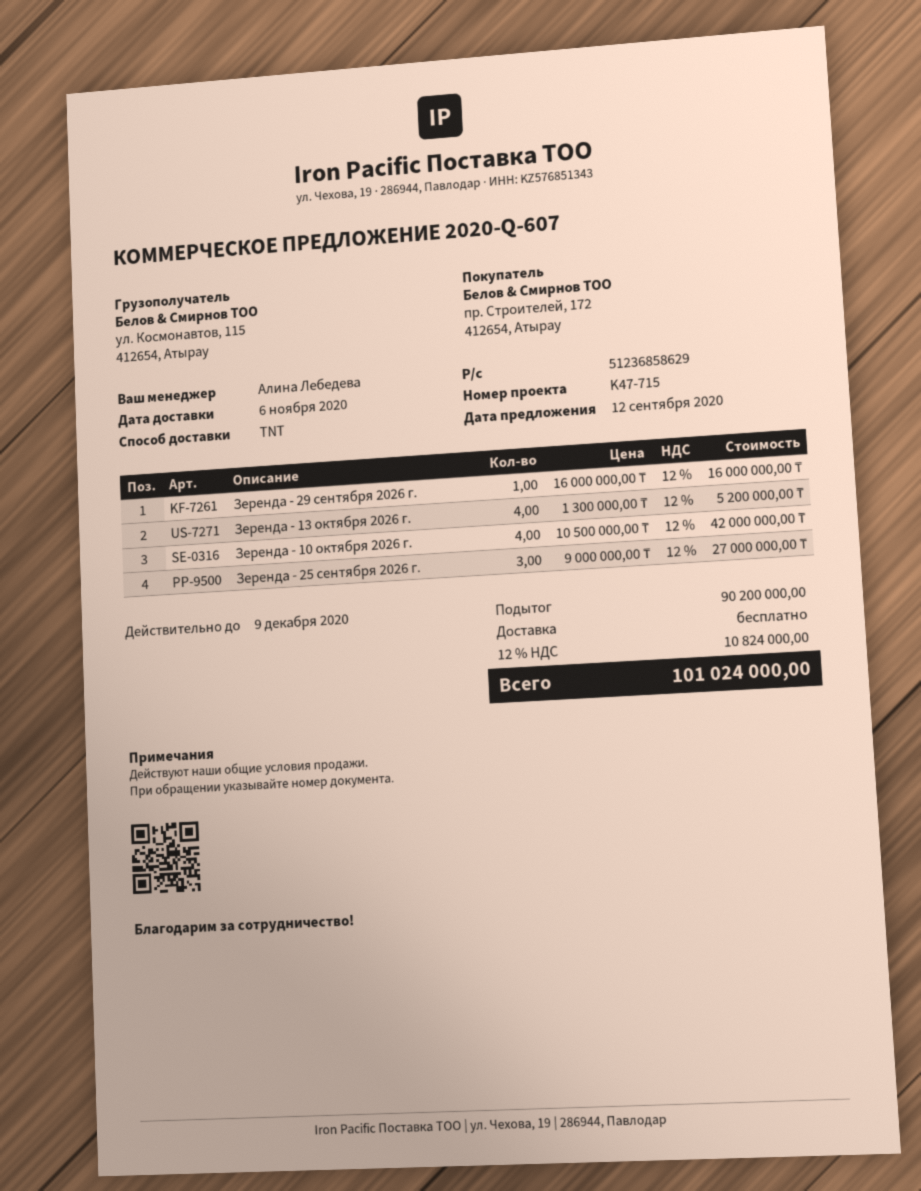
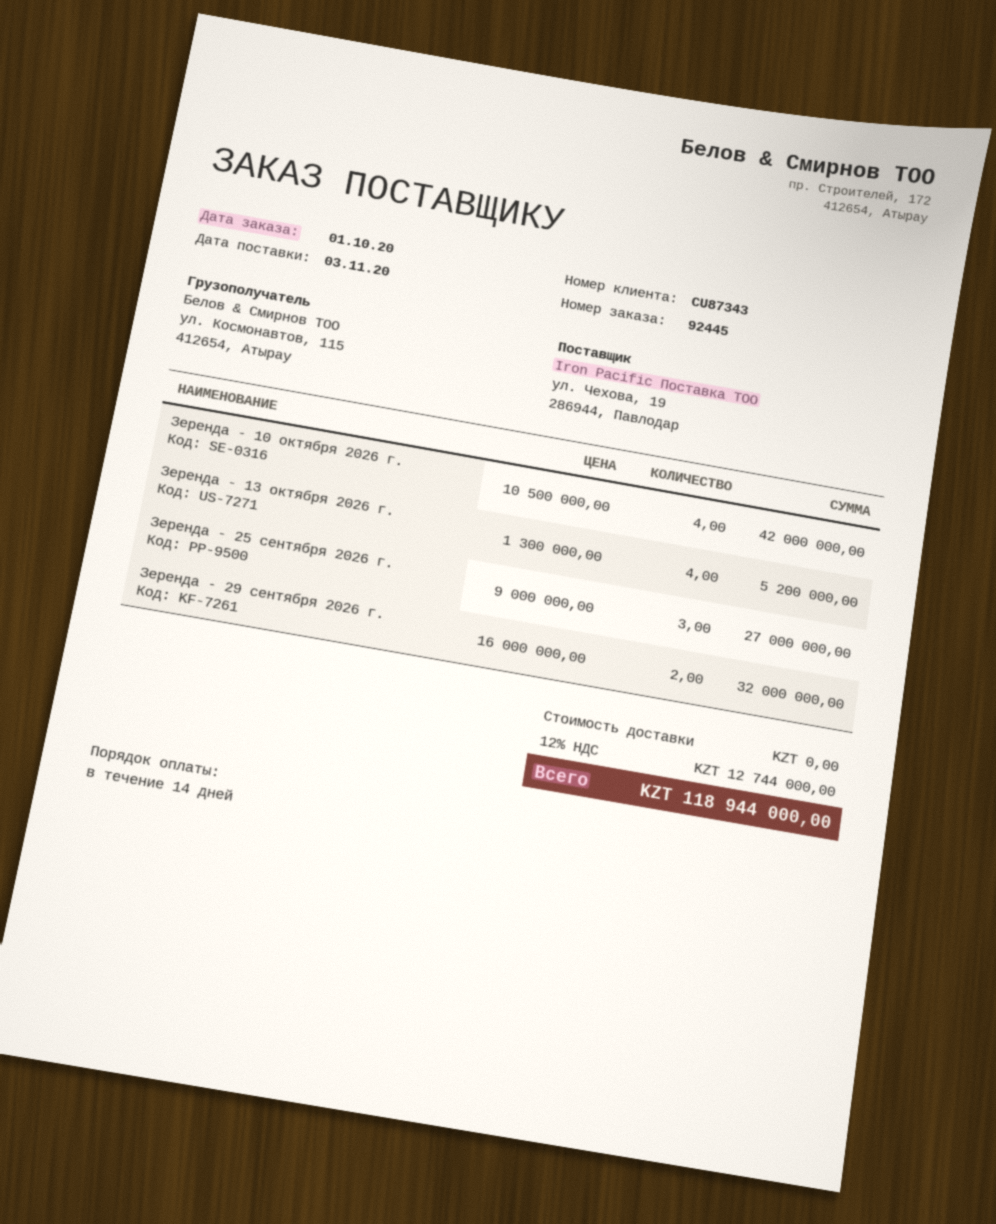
delivery date: 2020-11-06 -> 2020-11-03
Зеренда - 29 сентября 2026 г.: 1 x 16000000.00 = 16000000.00 -> 2 x 16000000.00 = 32000000.00
tax: 12% = 10824000.00 -> 12% = 12744000.00
total: 101024000.00 -> 118944000.00

